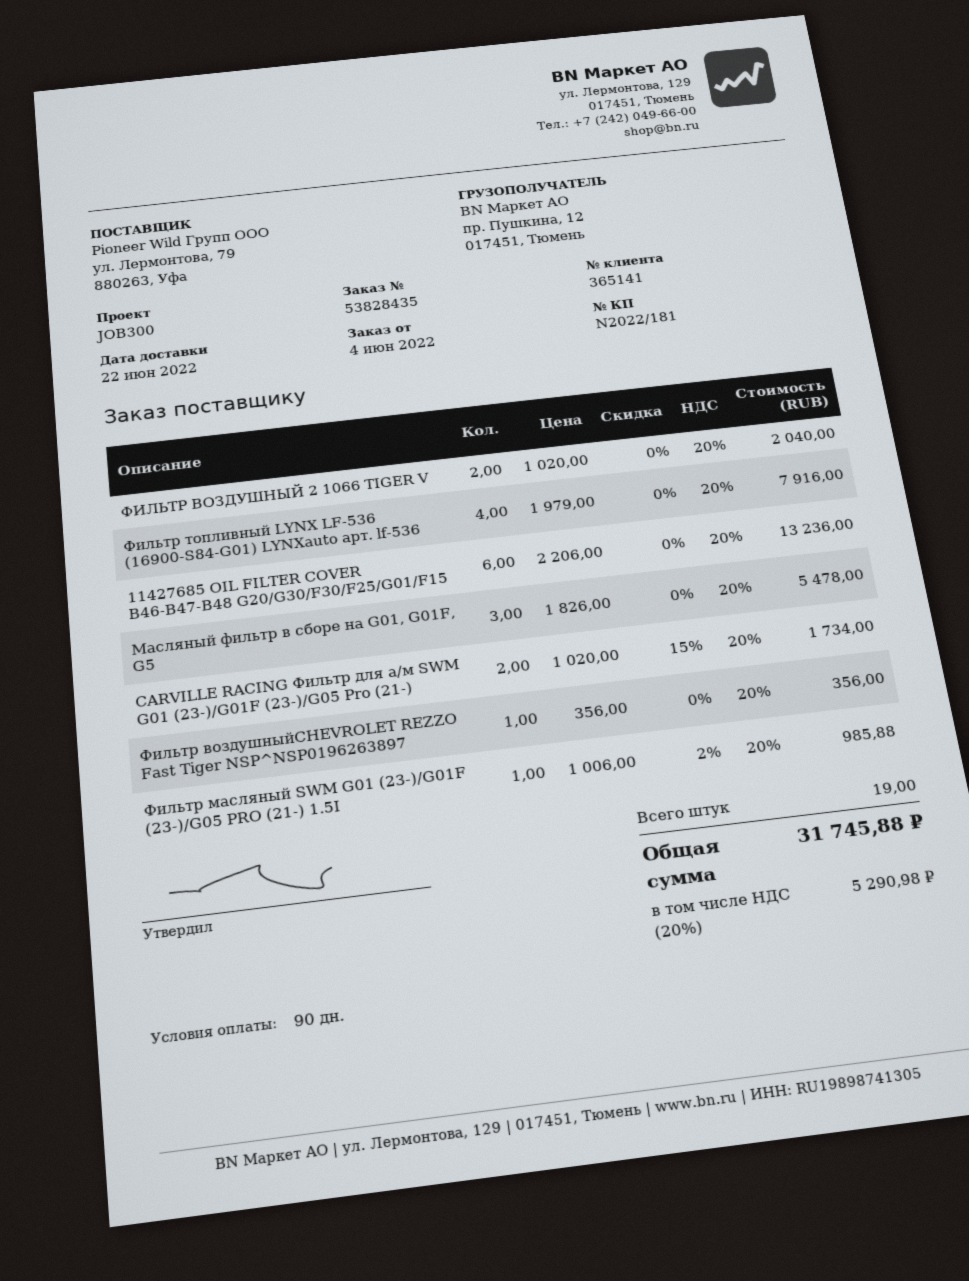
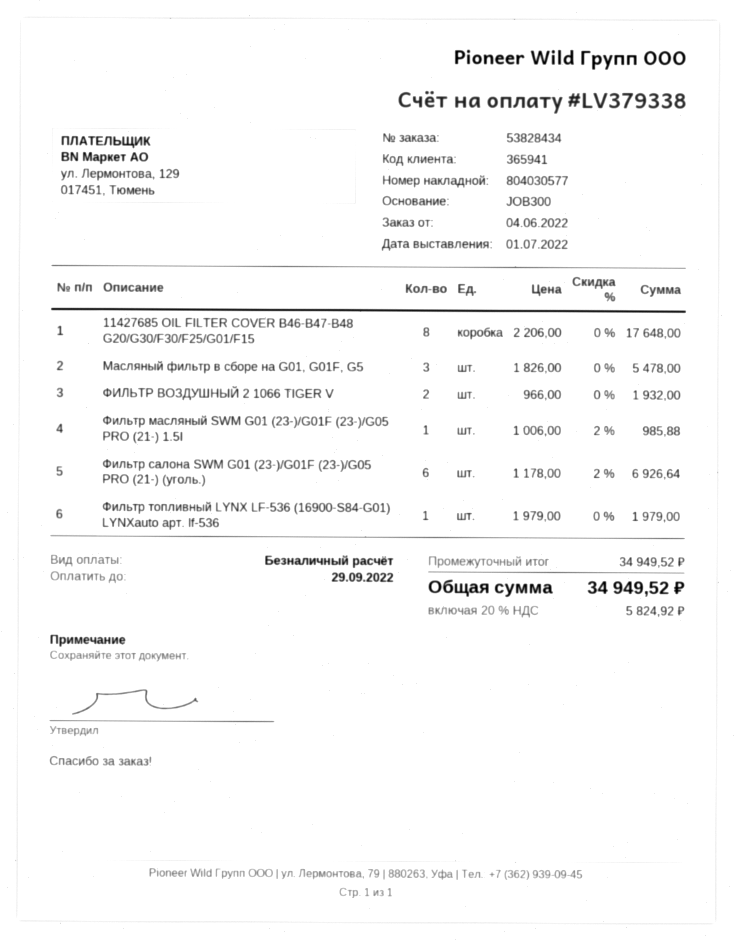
order number: 53828435 -> 53828434
customer number: 365141 -> 365941
ФИЛЬТР ВОЗДУШНЫЙ 2 1066 TIGER V: 2 x 1020.00 = 2040.00 -> 2 x 966.00 = 1932.00
Фильтр топливный LYNX LF-536 (16900-S84-G01) LYNXauto арт. lf-536: 4 x 1979.00 = 7916.00 -> 1 x 1979.00 = 1979.00
11427685 OIL FILTER COVER B46-B47-B48 G20/G30/F30/F25/G01/F15: 6 x 2206.00 = 13236.00 -> 8 x 2206.00 = 17648.00
CARVILLE RACING Фильтр для а/м SWM G01 (23-)/G01F (23-)/G05 Pro (21-): 2 x 1020.00 - 15% = 1734.00 -> none
Фильтр воздушныйCHEVROLET REZZO Fast Tiger NSP^NSP0196263897: 1 x 356.00 = 356.00 -> none
Фильтр салона SWM G01 (23-)/G01F (23-)/G05 PRO (21-) (уголь.): none -> 6 x 1178.00 - 2% = 6926.64
tax: 20% = 5290.98 -> 20% = 5824.92
total: 31745.88 -> 34949.52

